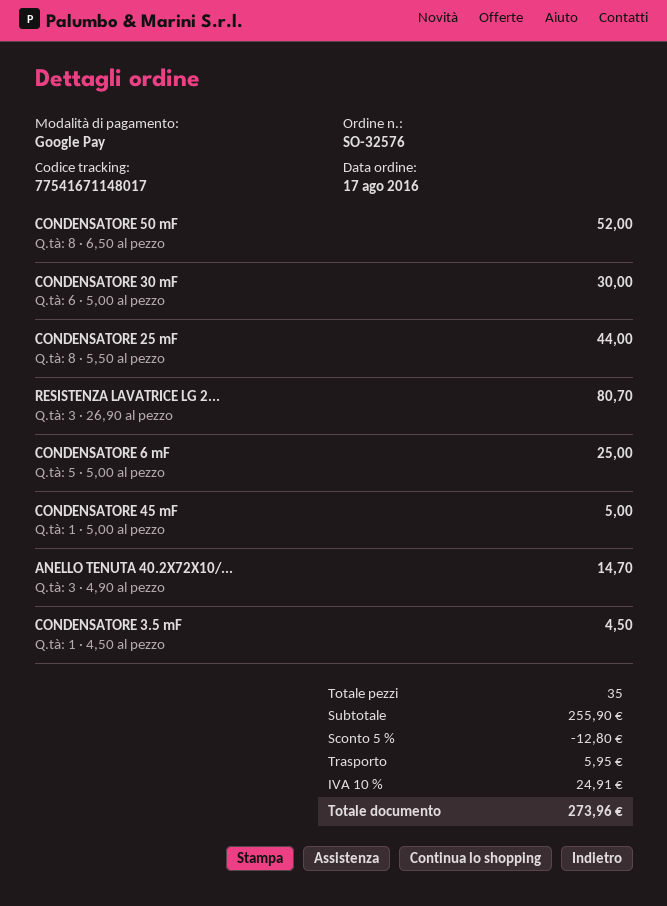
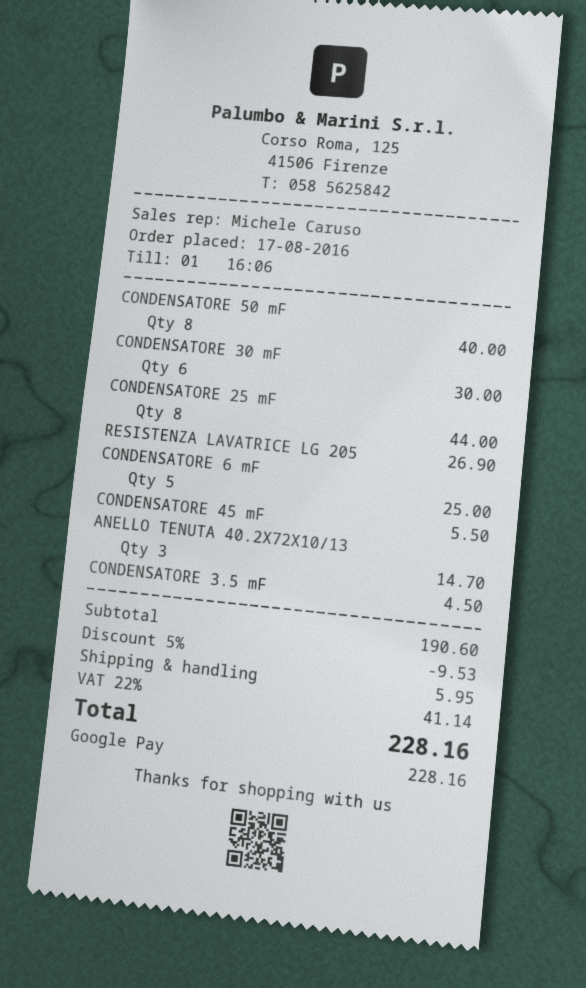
CONDENSATORE 50 mF: 8 for 52.00 -> 8 for 40.00
RESISTENZA LAVATRICE LG 2...: 3 for 80.70 -> 1 for 26.90
CONDENSATORE 45 mF: 1 for 5.00 -> 1 for 5.50
subtotal: 255.90 -> 190.60
discount: 5% = 12.80 -> 5% = 9.53
tax: 10% = 24.91 -> 22% = 41.14
total: 273.96 -> 228.16

